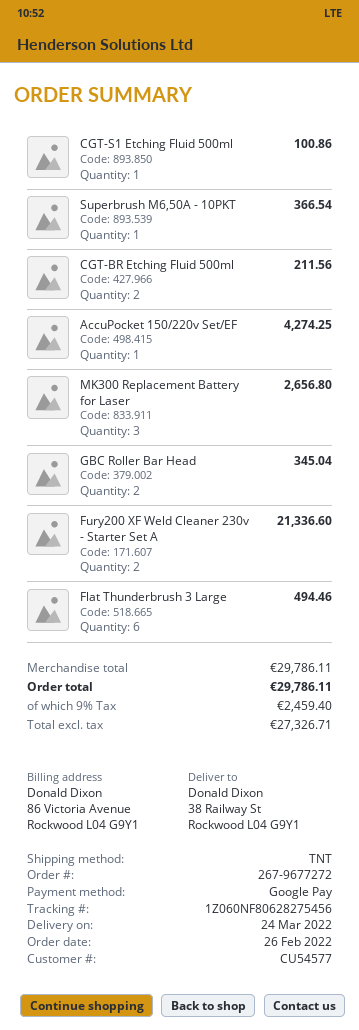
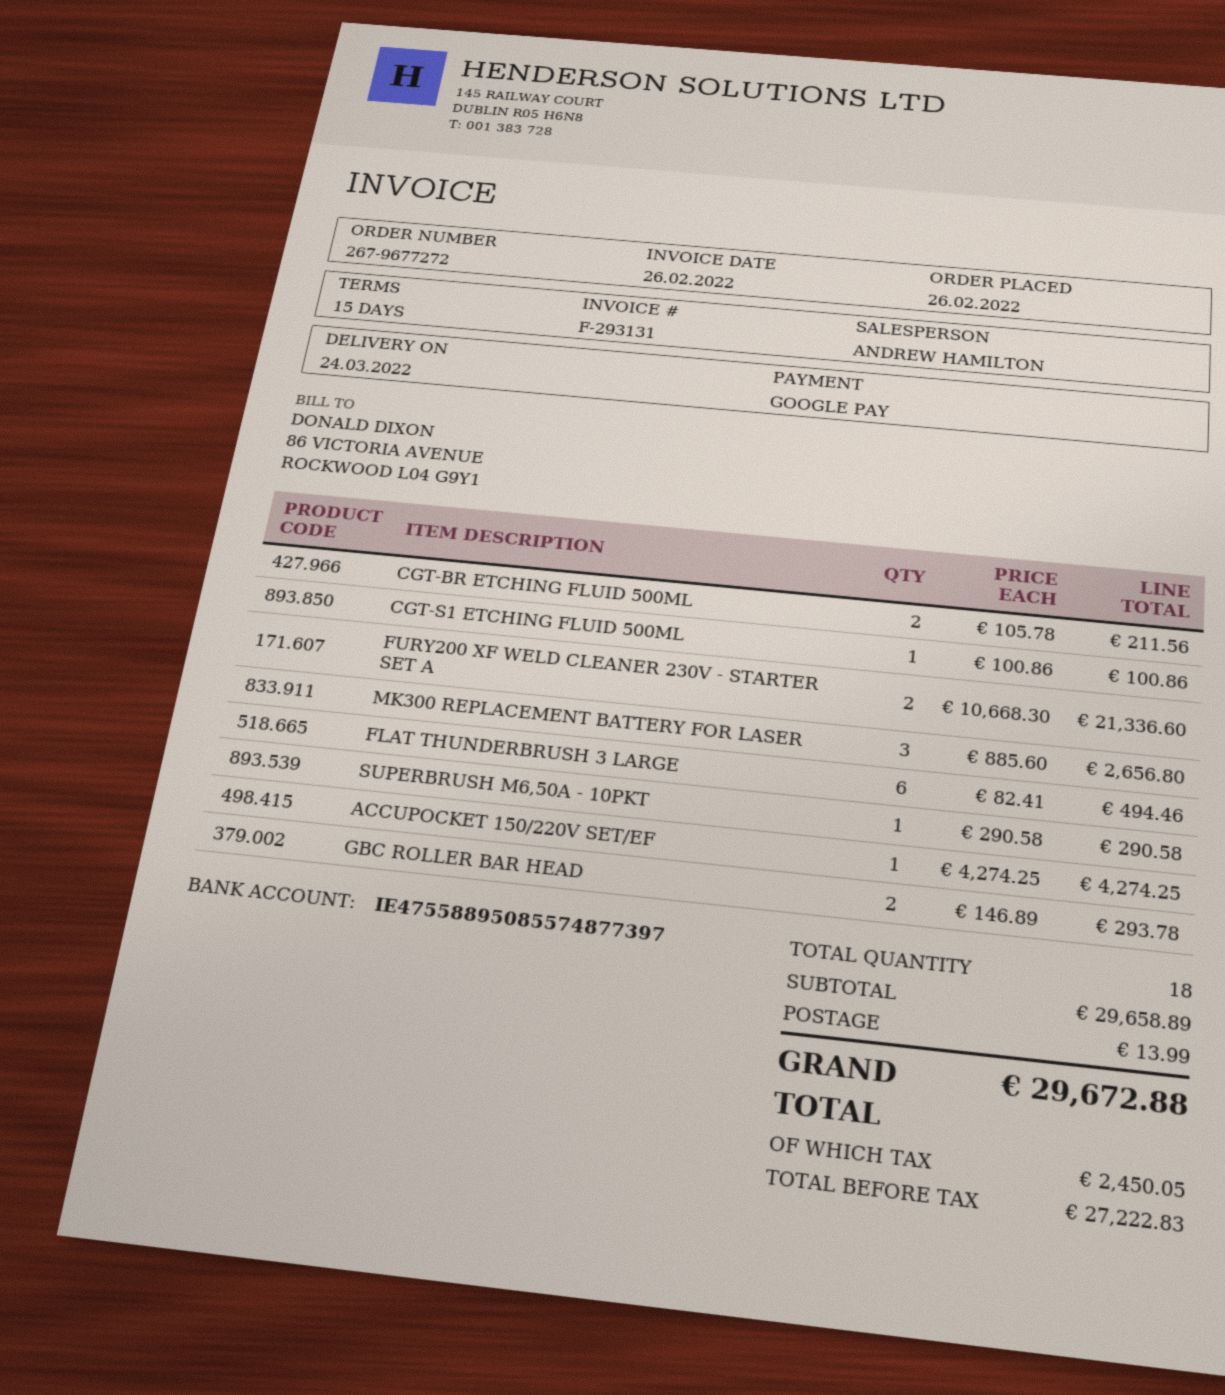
Superbrush M6,50A - 10PKT: 1 for 366.54 -> 1 for 290.58
GBC Roller Bar Head: 2 for 345.04 -> 2 for 293.78
subtotal: 29786.11 -> 29658.89
shipping: none -> 13.99
net: 27326.71 -> 27222.83
tax: 2459.40 -> 2450.05
total: 29786.11 -> 29672.88

